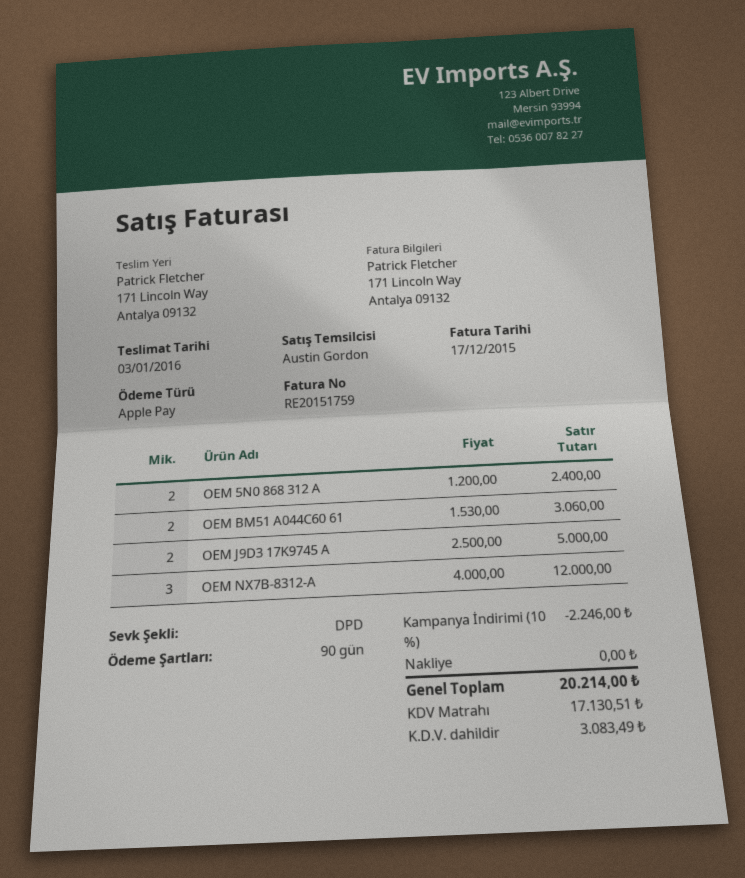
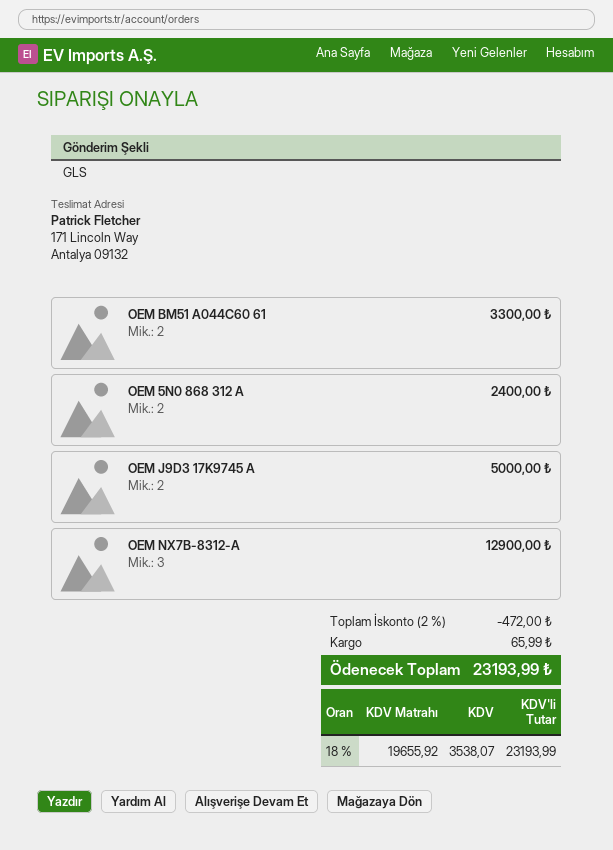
shipping method: DPD -> GLS
OEM BM51 A044C60 61: 2 for 3060.00 -> 2 for 3300.00
OEM NX7B-8312-A: 3 for 12000.00 -> 3 for 12900.00
discount: 10% = 2246.00 -> 2% = 472.00
shipping: 0.00 -> 65.99
net: 17130.51 -> 19655.92
tax: 3083.49 -> 3538.07
total: 20214.00 -> 23193.99

